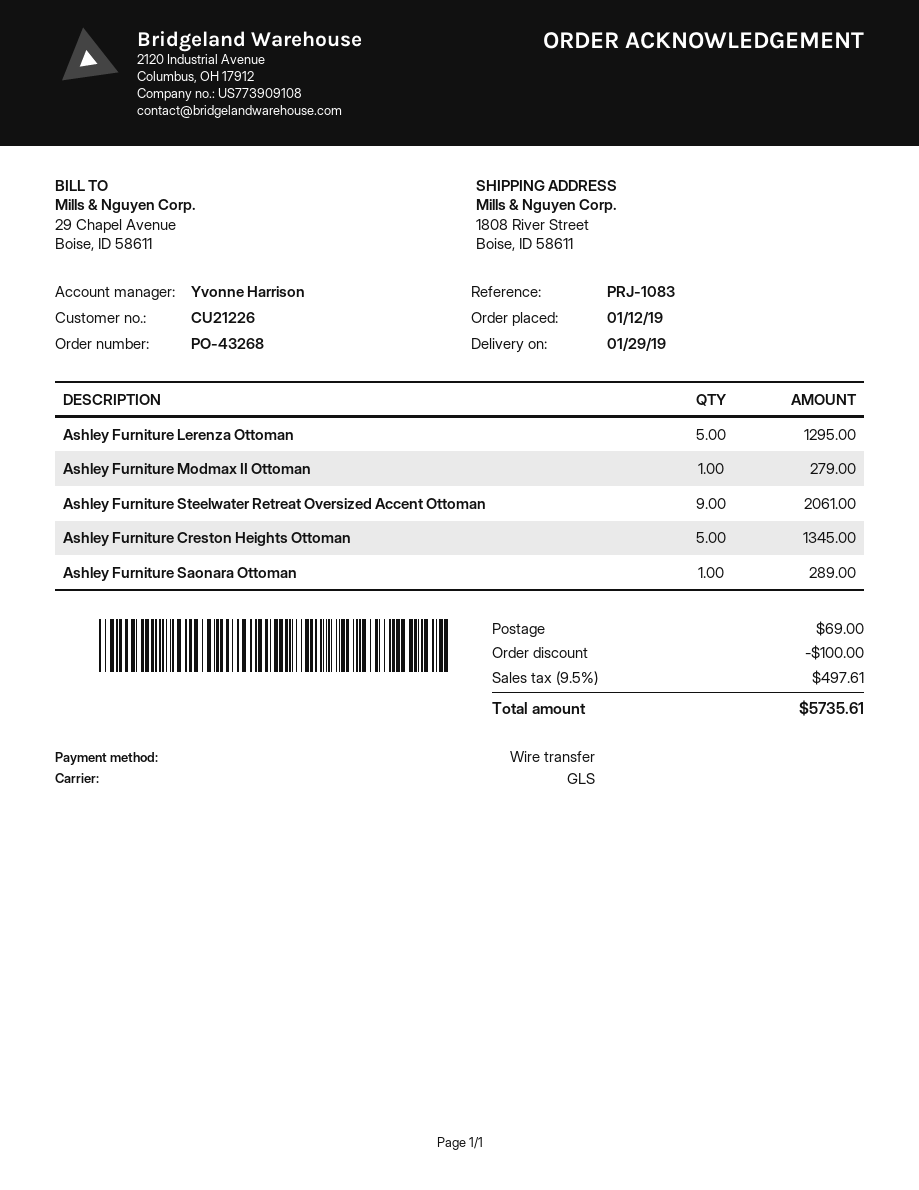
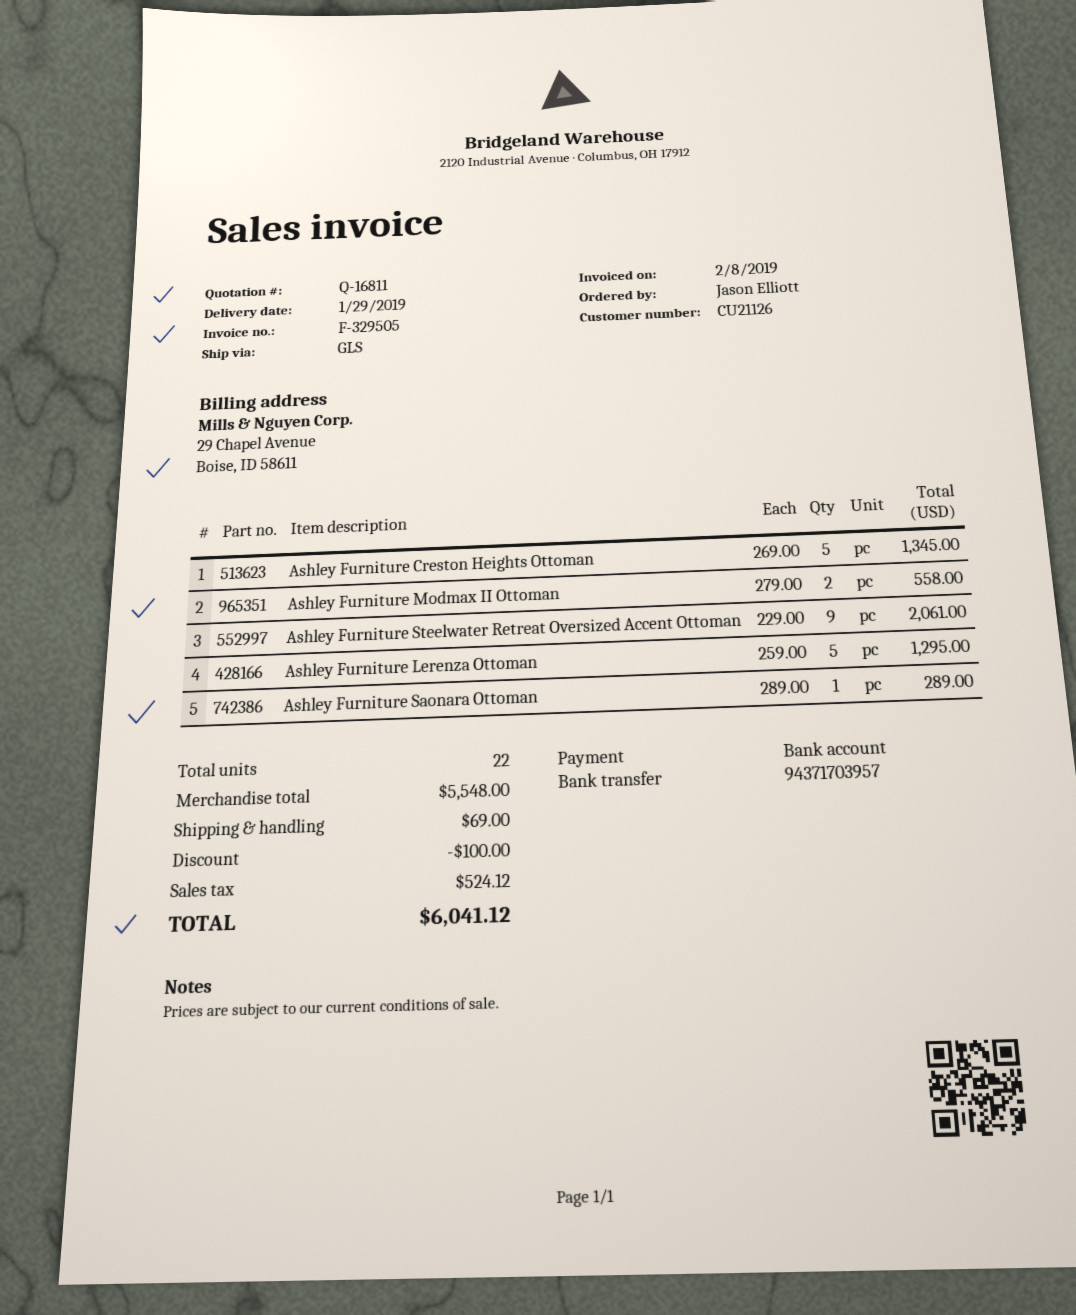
customer number: CU21226 -> CU21126
Ashley Furniture Modmax II Ottoman: 1 for 279.00 -> 2 for 558.00
tax: 497.61 -> 524.12
total: 5735.61 -> 6041.12

